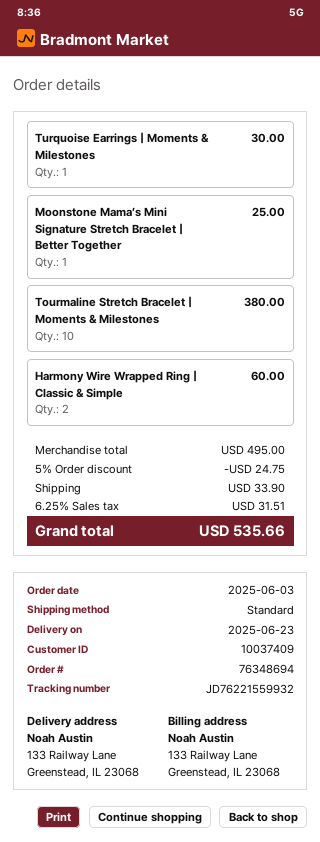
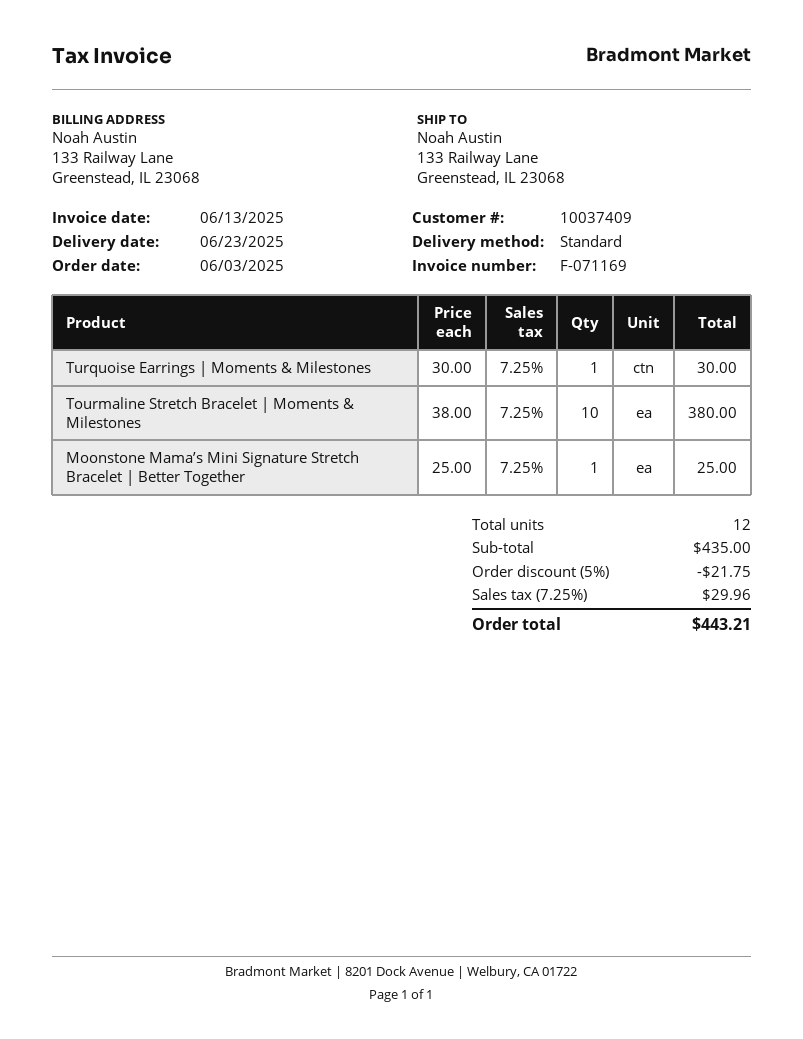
Harmony Wire Wrapped Ring | Classic & Simple: 2 for 60.00 -> none
subtotal: 495.00 -> 435.00
discount: 5% = 24.75 -> 5% = 21.75
shipping: 33.90 -> none
tax: 6.25% = 31.51 -> 7.25% = 29.96
total: 535.66 -> 443.21

